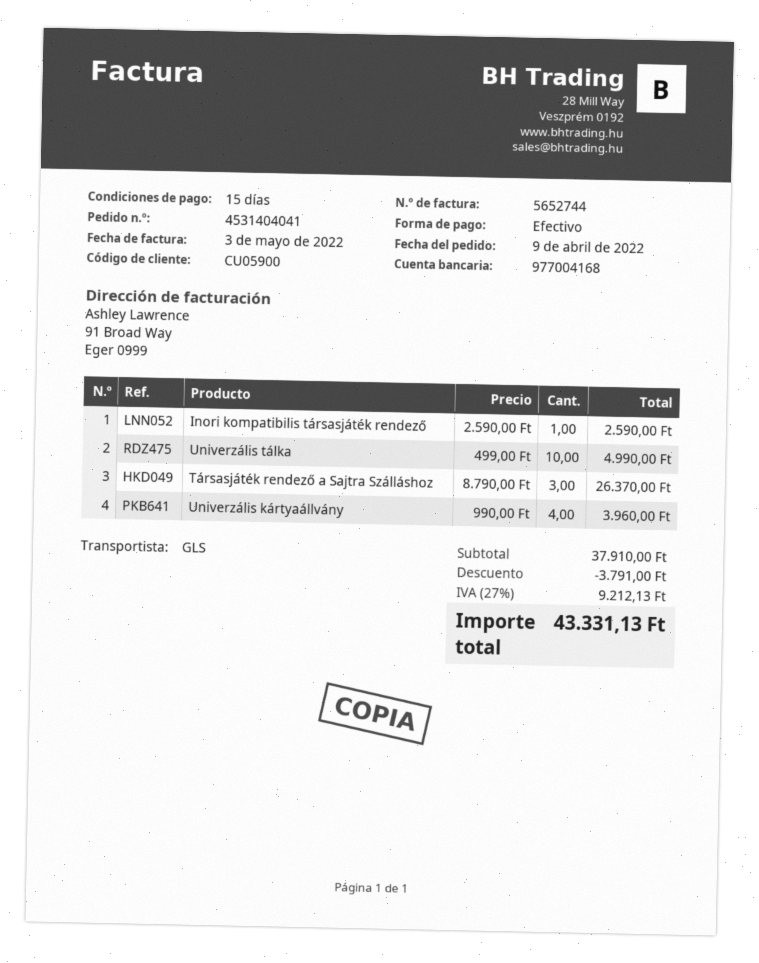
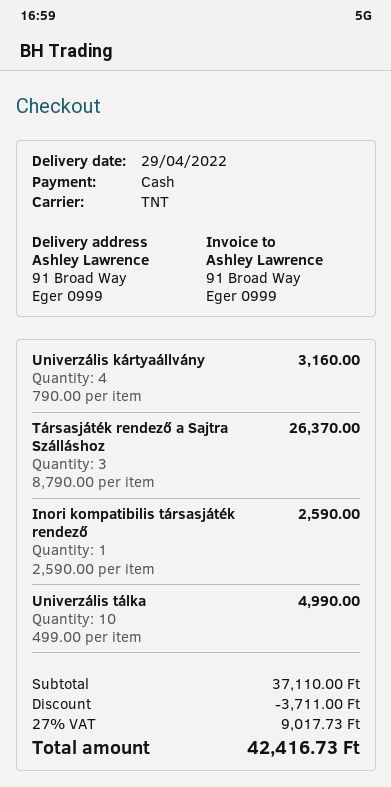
shipping method: GLS -> TNT
Univerzális kártyaállvány: 4 x 990.00 = 3960.00 -> 4 x 790.00 = 3160.00
subtotal: 37910.00 -> 37110.00
discount: 3791.00 -> 3711.00
tax: 27% = 9212.13 -> 27% = 9017.73
total: 43331.13 -> 42416.73

